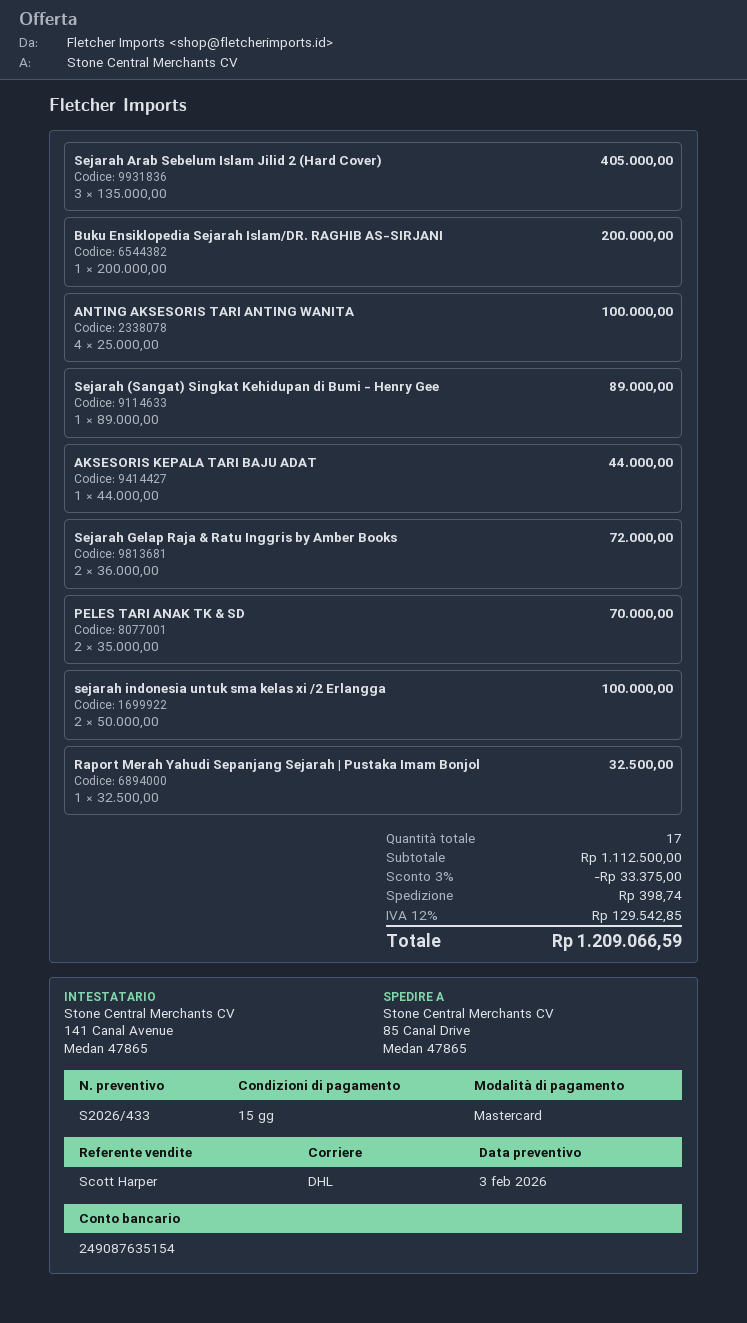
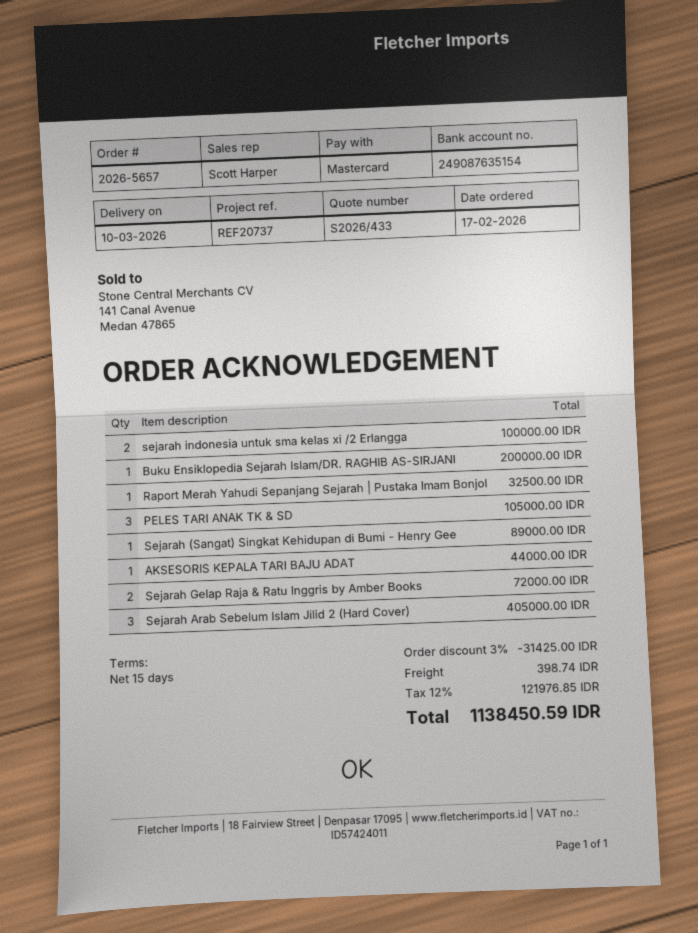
ANTING AKSESORIS TARI ANTING WANITA: 4 for 100000.00 -> none
PELES TARI ANAK TK & SD: 2 for 70000.00 -> 3 for 105000.00
discount: 3% = 33375.00 -> 3% = 31425.00
tax: 12% = 129542.85 -> 12% = 121976.85
total: 1209066.59 -> 1138450.59

